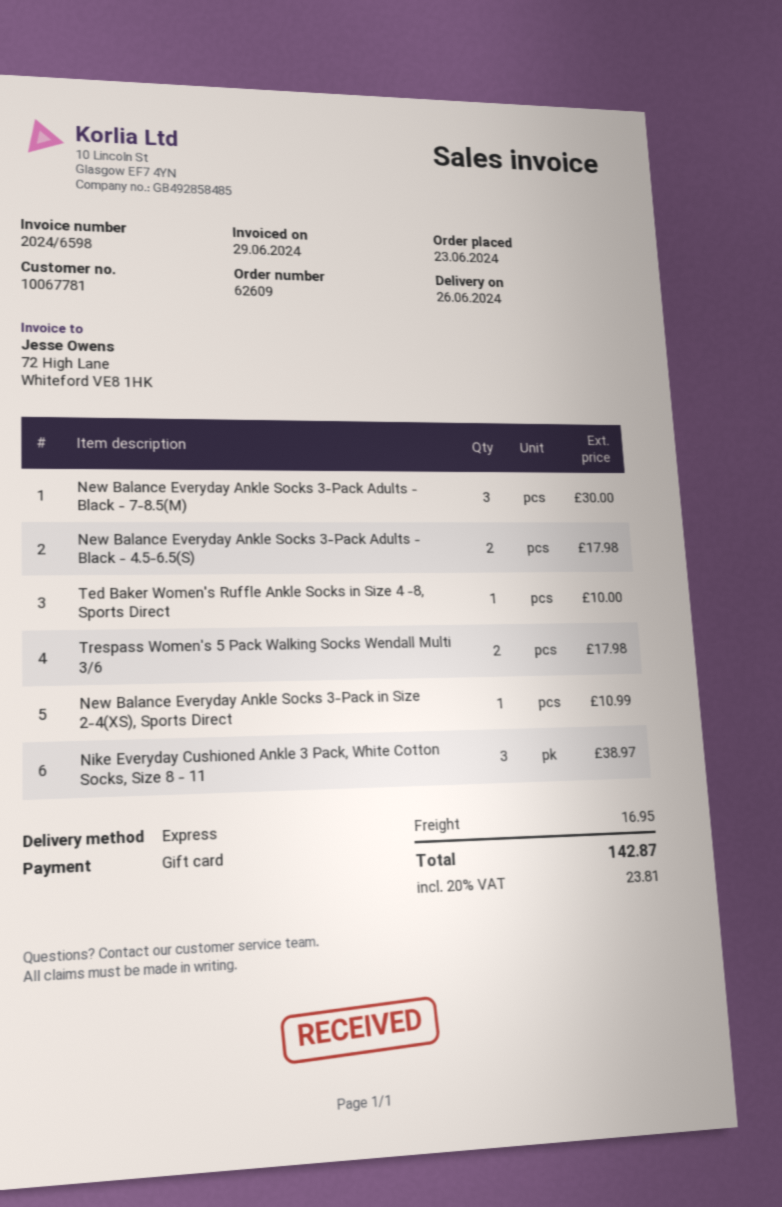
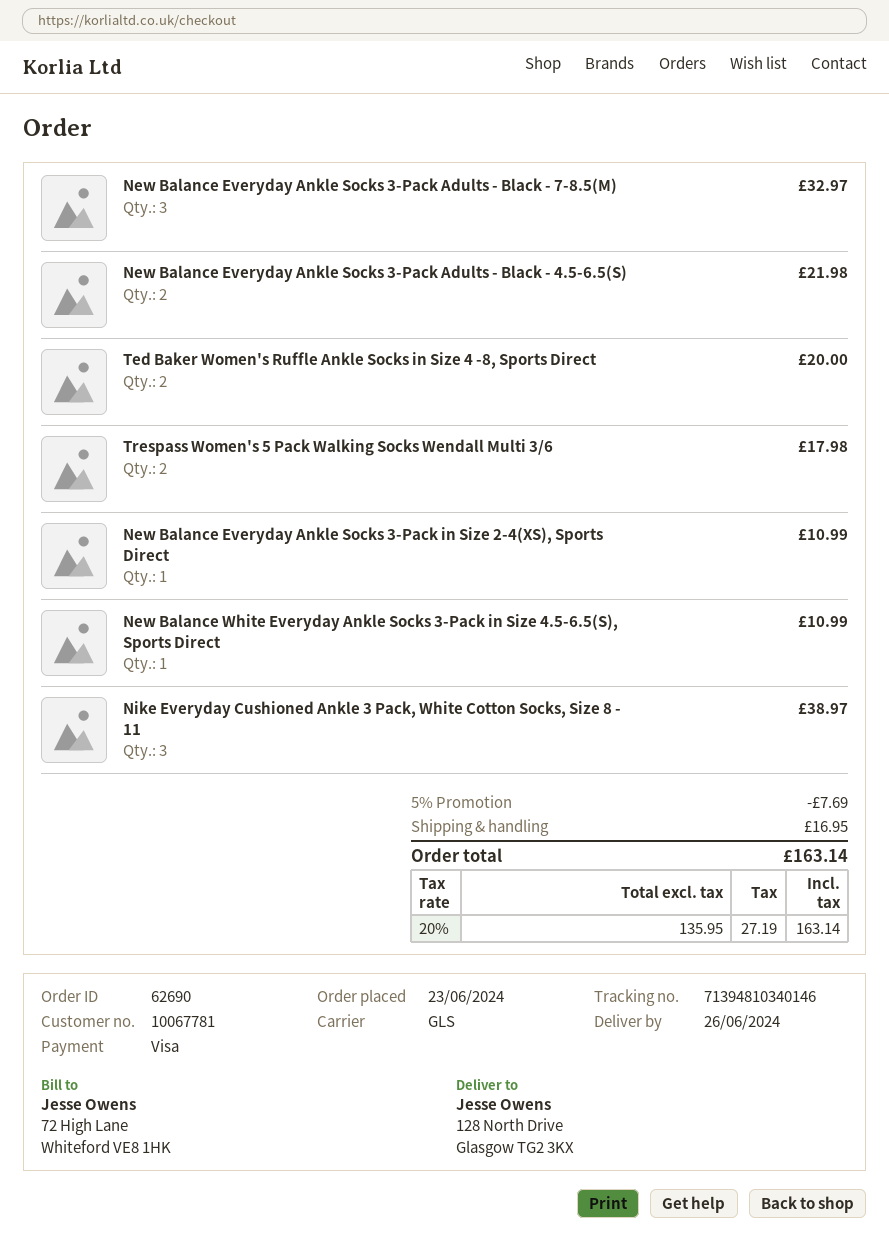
order number: 62609 -> 62690
payment method: gift card -> Visa
shipping method: express -> GLS
New Balance Everyday Ankle Socks 3-Pack Adults - Black - 7-8.5(M): 3 for 30.00 -> 3 for 32.97
New Balance Everyday Ankle Socks 3-Pack Adults - Black - 4.5-6.5(S): 2 for 17.98 -> 2 for 21.98
Ted Baker Women's Ruffle Ankle Socks in Size 4 -8, Sports Direct: 1 for 10.00 -> 2 for 20.00
New Balance White Everyday Ankle Socks 3-Pack in Size 4.5-6.5(S), Sports Direct: none -> 1 for 10.99
discount: none -> 5% = 7.69
tax: 20% = 23.81 -> 20% = 27.19
total: 142.87 -> 163.14

